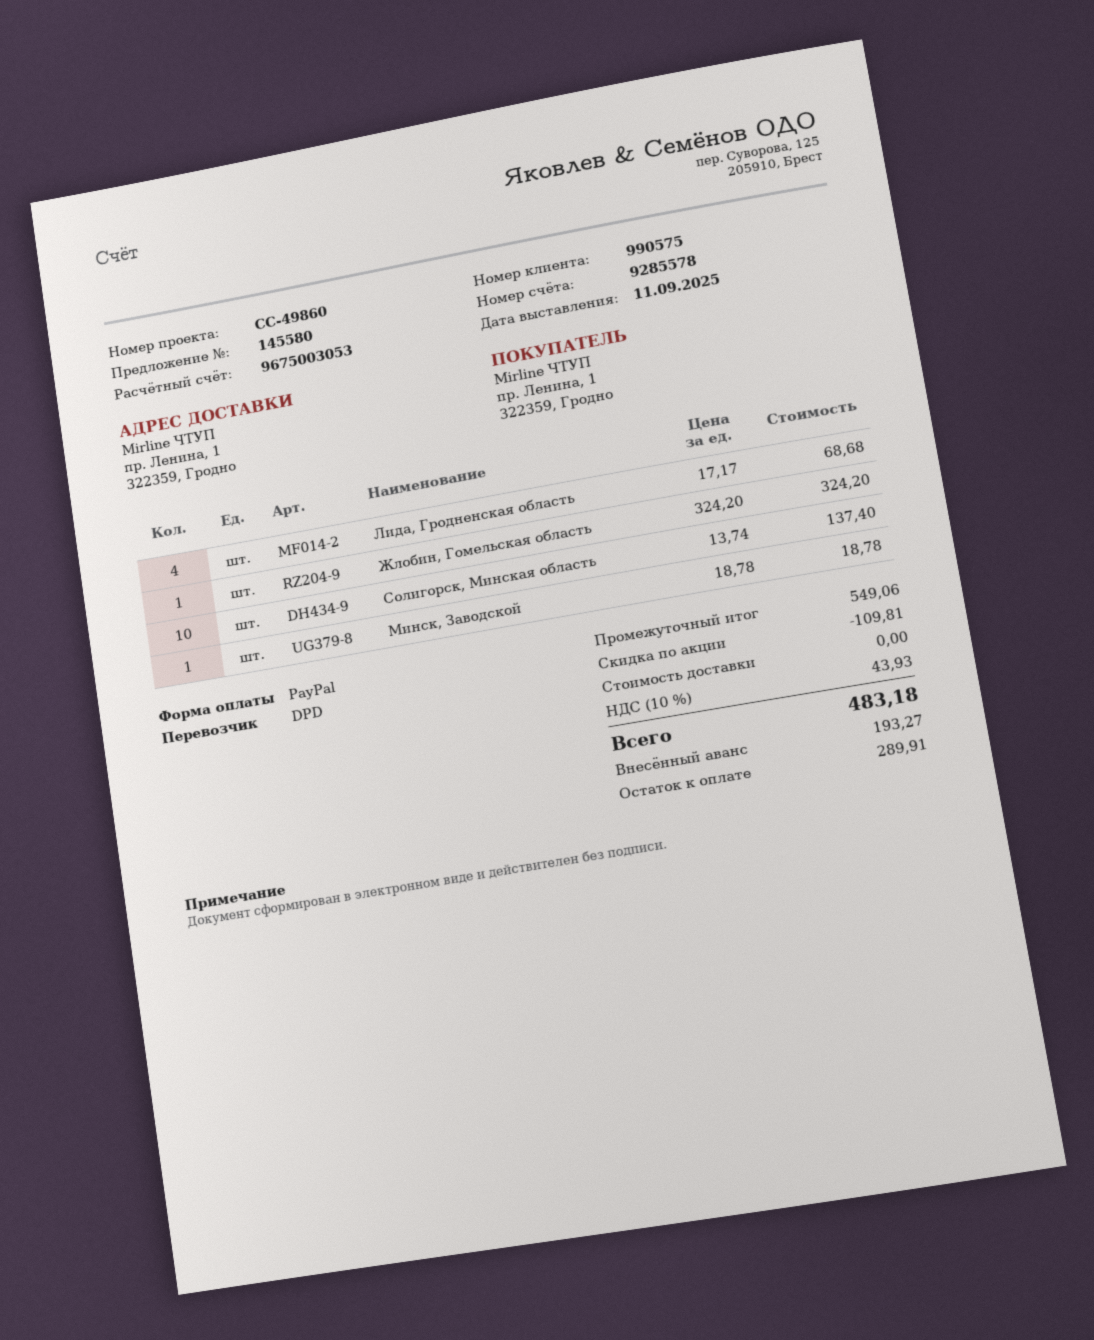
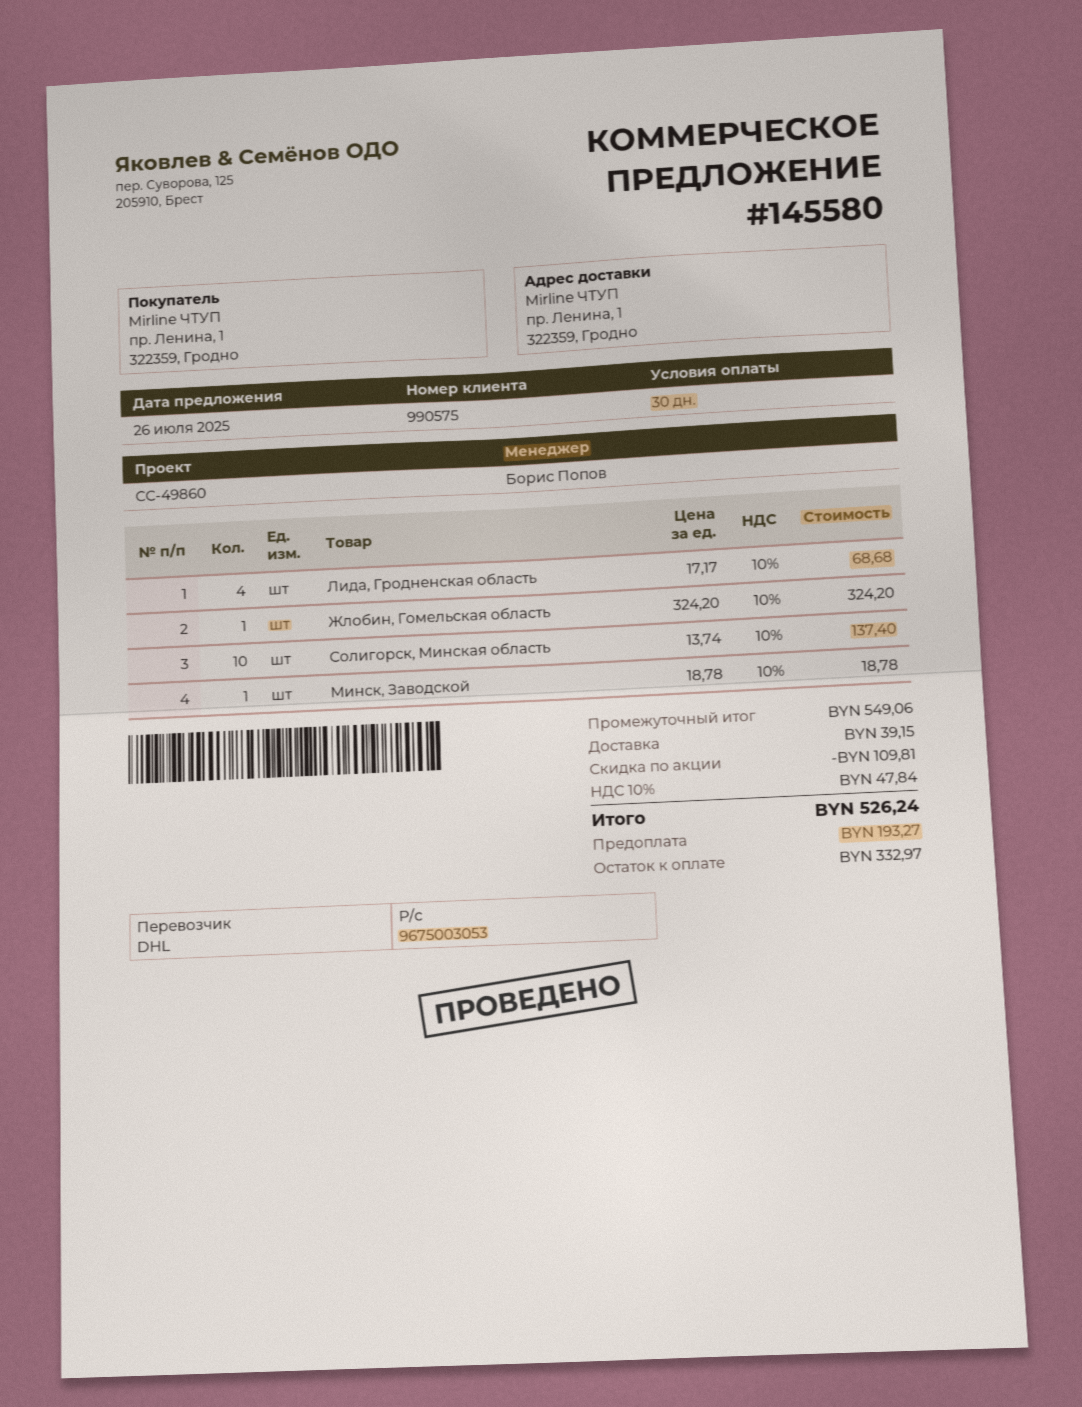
shipping method: DPD -> DHL
shipping: 0.00 -> 39.15
tax: 10% = 43.93 -> 10% = 47.84
total: 483.18 -> 526.24
balance: 289.91 -> 332.97

